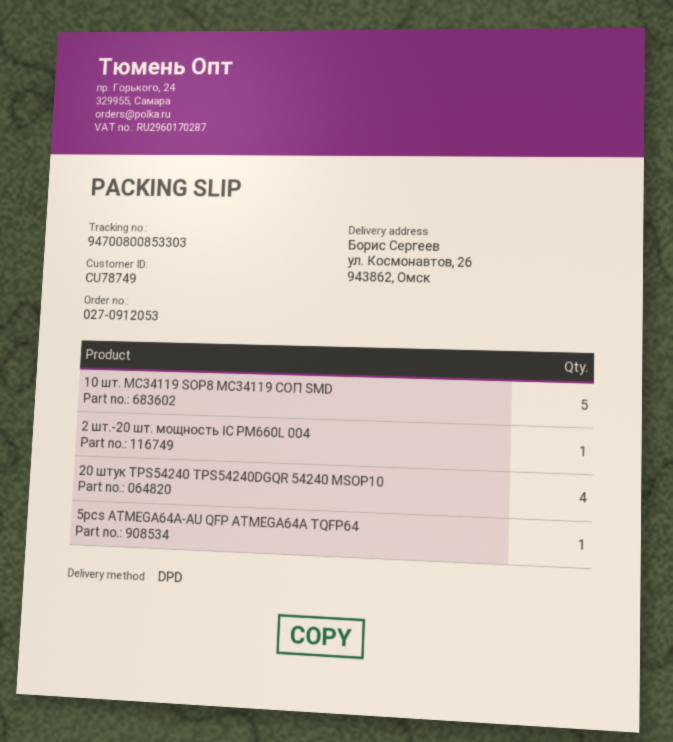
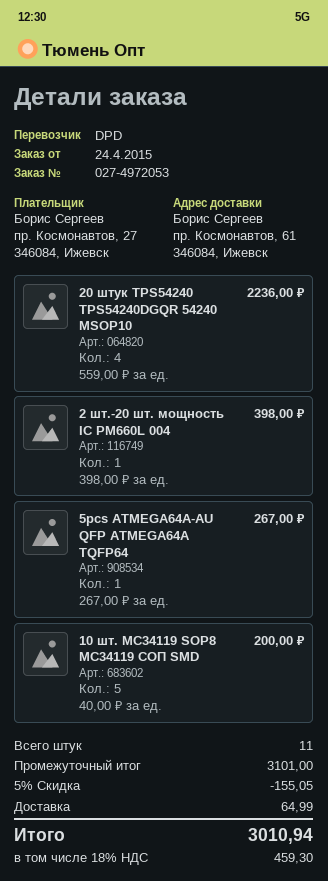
order number: 027-0912053 -> 027-4972053
ship to: ул. Космонавтов, 26, 943862, Омск -> пр. Космонавтов, 61, 346084, Ижевск

